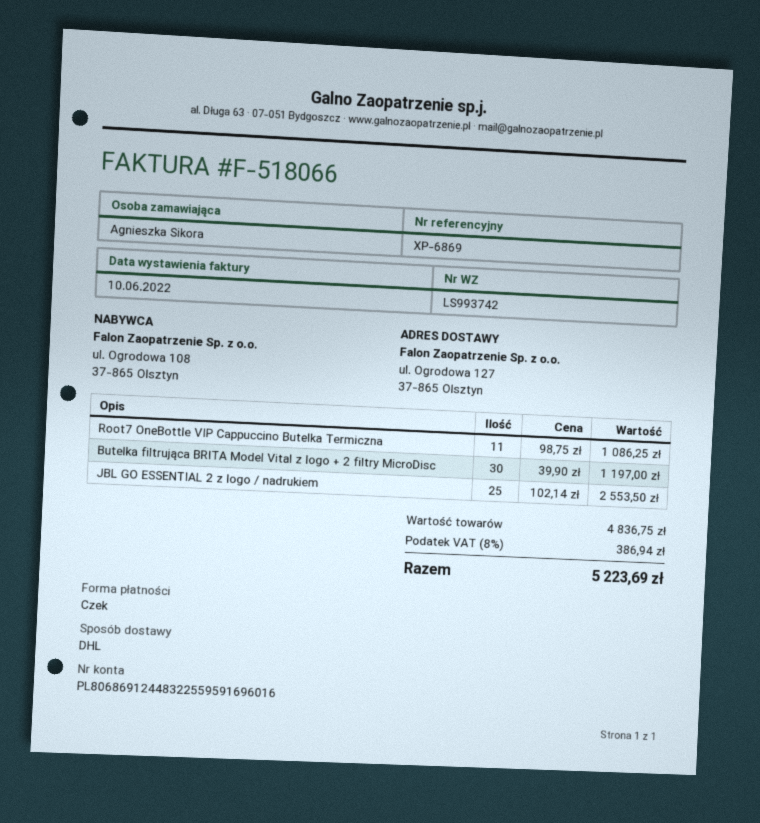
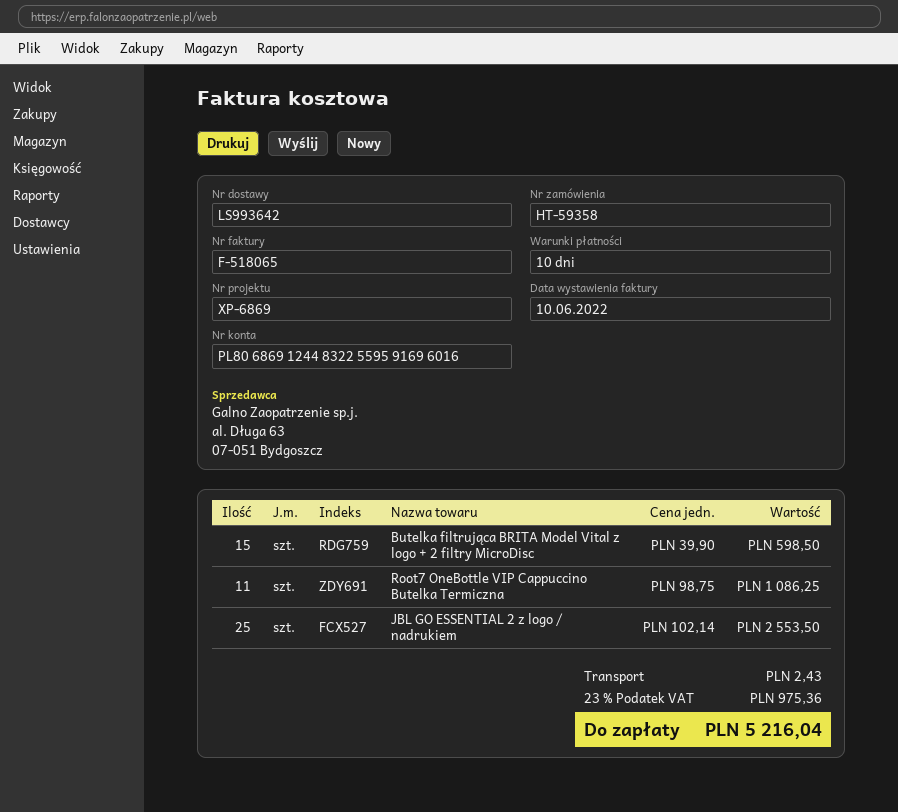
delivery note number: LS993742 -> LS993642
invoice number: F-518066 -> F-518065
Butelka filtrująca BRITA Model Vital z logo + 2 filtry MicroDisc: 30 x 39.90 = 1197.00 -> 15 x 39.90 = 598.50
shipping: none -> 2.43
tax: 8% = 386.94 -> 23% = 975.36
total: 5223.69 -> 5216.04

